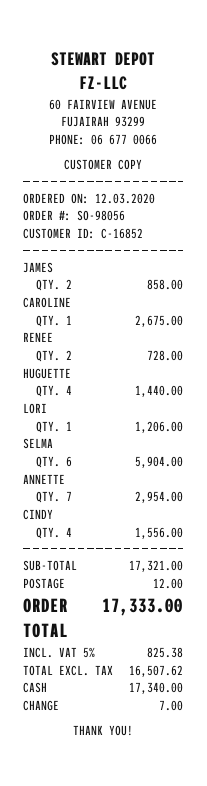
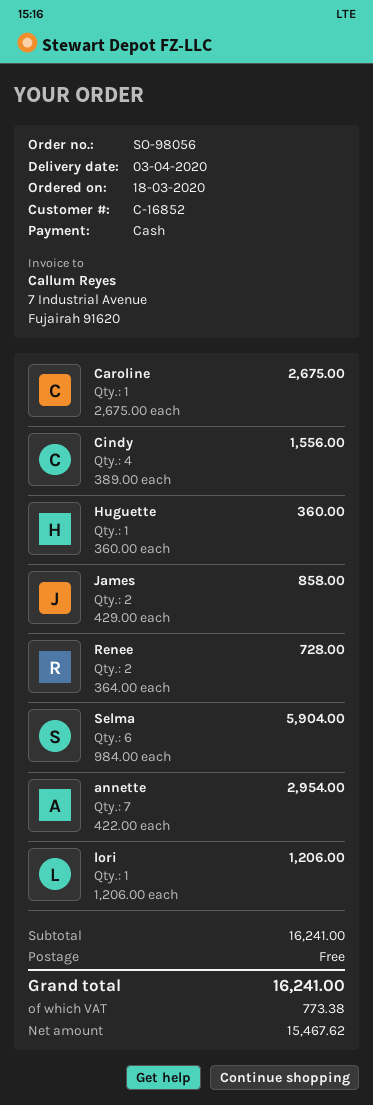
order date: 2020-03-12 -> 2020-03-18
HUGUETTE: 4 for 1440.00 -> 1 for 360.00
subtotal: 17321.00 -> 16241.00
shipping: 12.00 -> 0.00
net: 16507.62 -> 15467.62
tax: 825.38 -> 773.38
total: 17333.00 -> 16241.00

